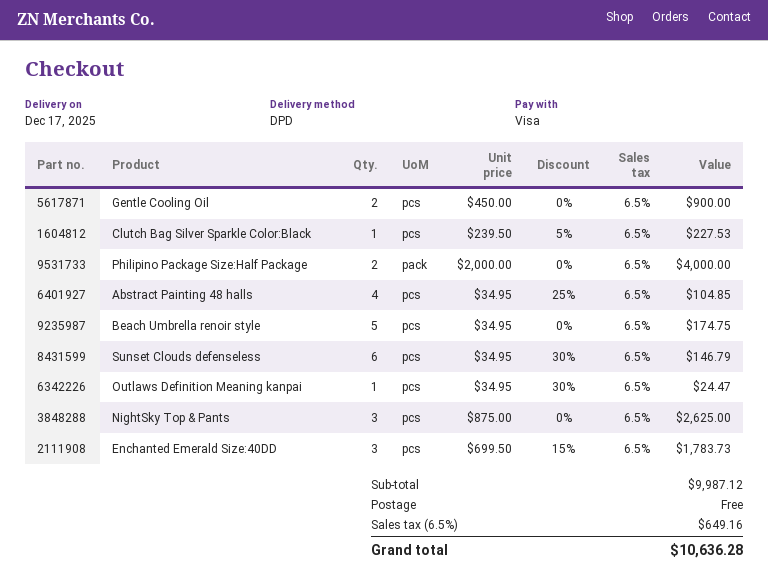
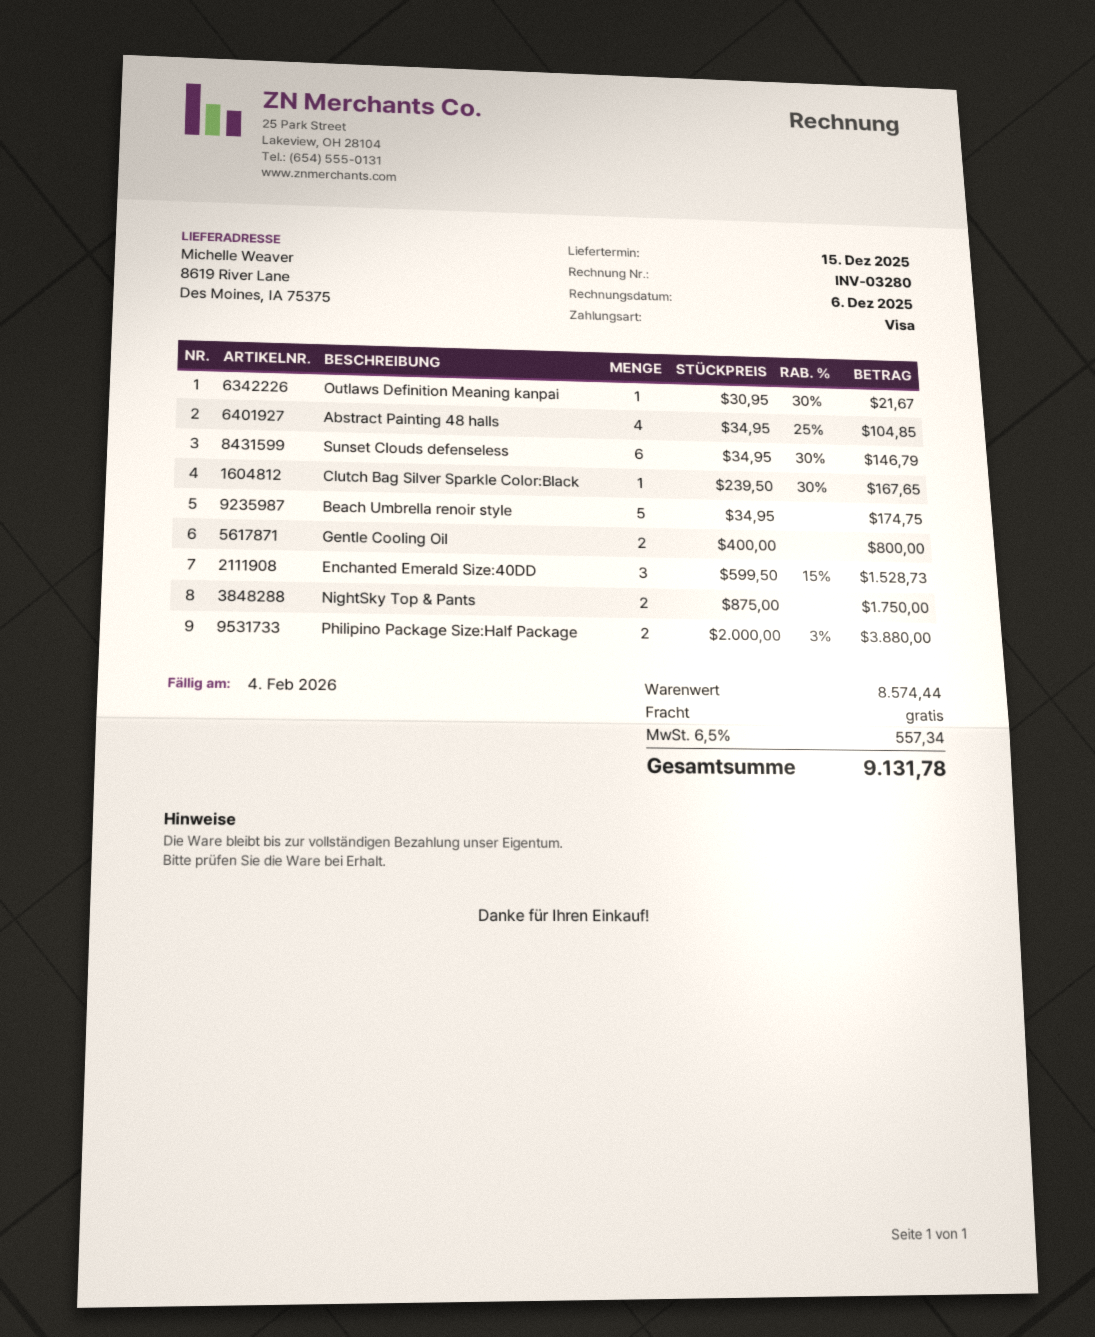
delivery date: 2025-12-17 -> 2025-12-15
Gentle Cooling Oil: 2 x 450.00 = 900.00 -> 2 x 400.00 = 800.00
Clutch Bag Silver Sparkle Color:Black: 1 x 239.50 - 5% = 227.53 -> 1 x 239.50 - 30% = 167.65
Philipino Package Size:Half Package: 2 x 2000.00 = 4000.00 -> 2 x 2000.00 - 3% = 3880.00
Outlaws Definition Meaning kanpai: 1 x 34.95 - 30% = 24.47 -> 1 x 30.95 - 30% = 21.67
NightSky Top & Pants: 3 x 875.00 = 2625.00 -> 2 x 875.00 = 1750.00
Enchanted Emerald Size:40DD: 3 x 699.50 - 15% = 1783.73 -> 3 x 599.50 - 15% = 1528.73
subtotal: 9987.12 -> 8574.44
tax: 6.5% = 649.16 -> 6.5% = 557.34
total: 10636.28 -> 9131.78

